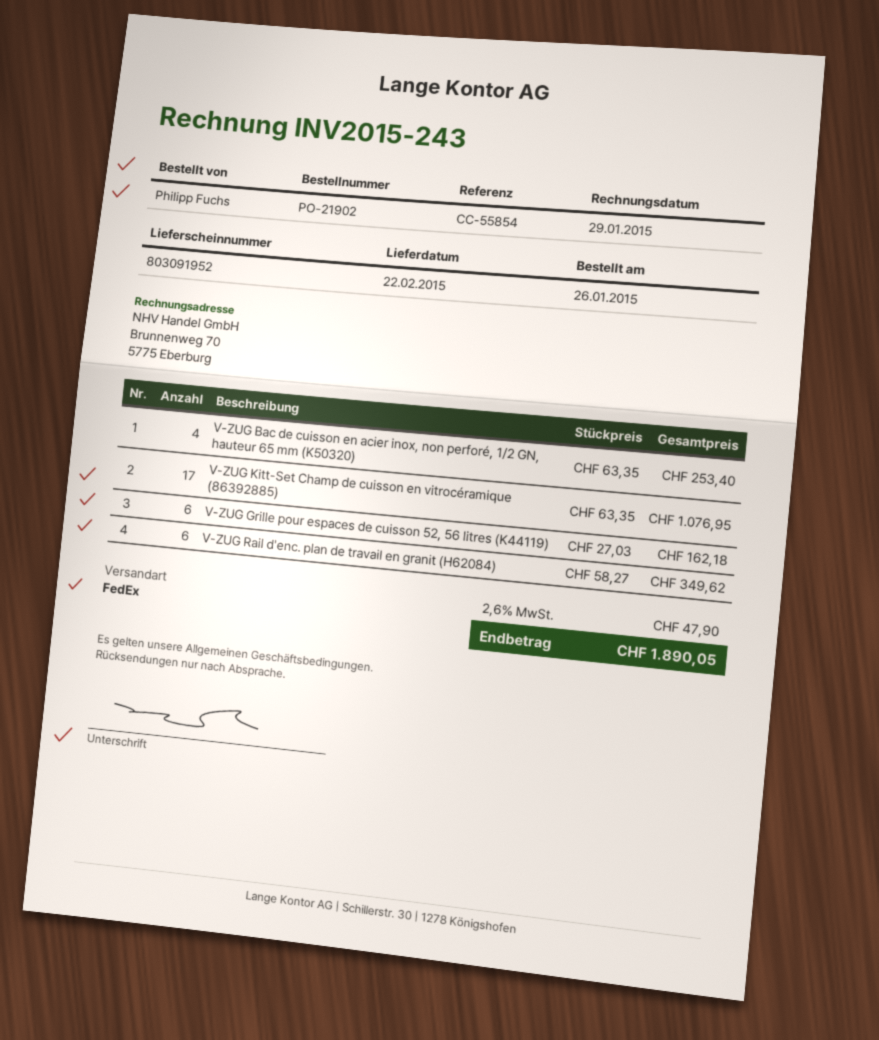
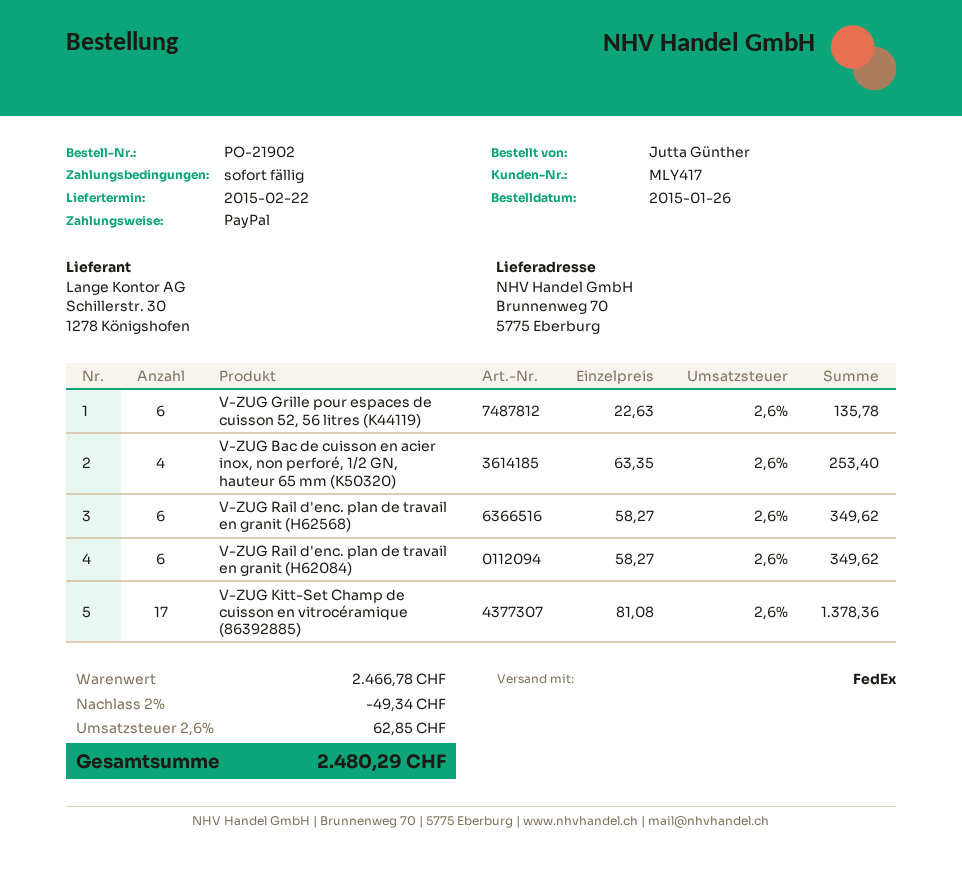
ordered by: Philipp Fuchs -> Jutta Günther
V-ZUG Kitt-Set Champ de cuisson en vitrocéramique (86392885): 17 x 63.35 = 1076.95 -> 17 x 81.08 = 1378.36
V-ZUG Grille pour espaces de cuisson 52, 56 litres (K44119): 6 x 27.03 = 162.18 -> 6 x 22.63 = 135.78
V-ZUG Rail d'enc. plan de travail en granit (H62568): none -> 6 x 58.27 = 349.62
discount: none -> 2% = 49.34
tax: 2.6% = 47.90 -> 2.6% = 62.85
total: 1890.05 -> 2480.29

